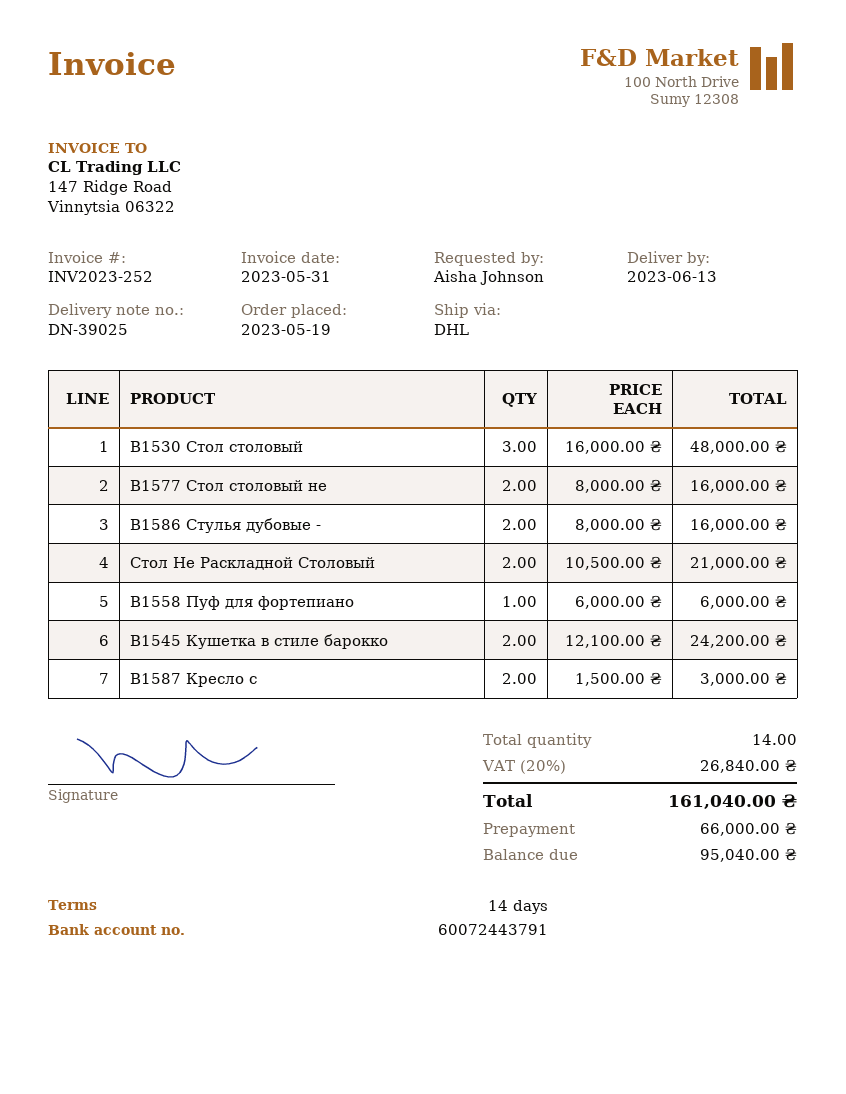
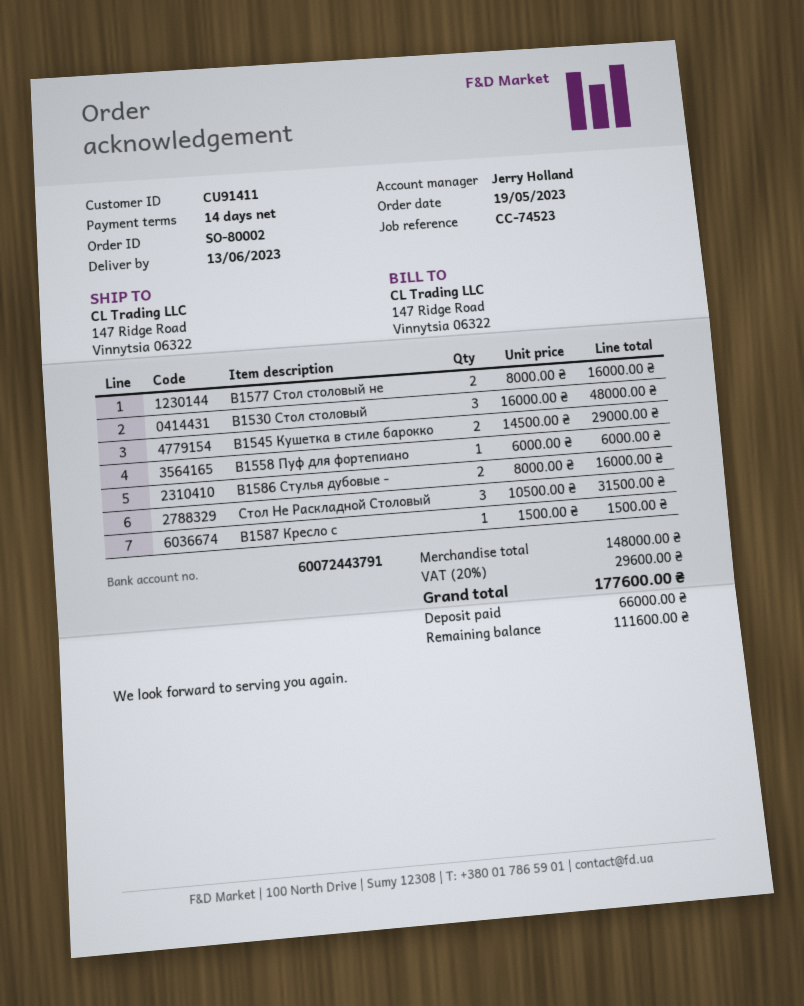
Стол Не Раскладной Столовый: 2 x 10500.00 = 21000.00 -> 3 x 10500.00 = 31500.00
В1545 Кушетка в стиле барокко: 2 x 12100.00 = 24200.00 -> 2 x 14500.00 = 29000.00
В1587 Кресло с: 2 x 1500.00 = 3000.00 -> 1 x 1500.00 = 1500.00
tax: 20% = 26840.00 -> 20% = 29600.00
total: 161040.00 -> 177600.00
balance: 95040.00 -> 111600.00

